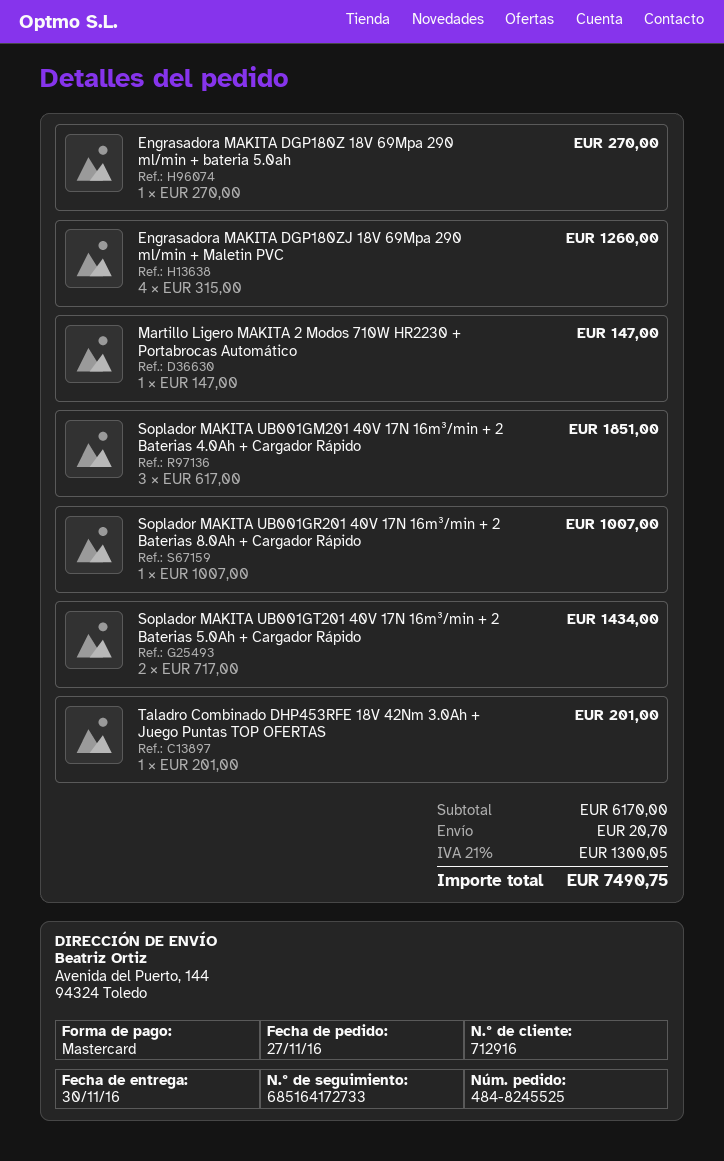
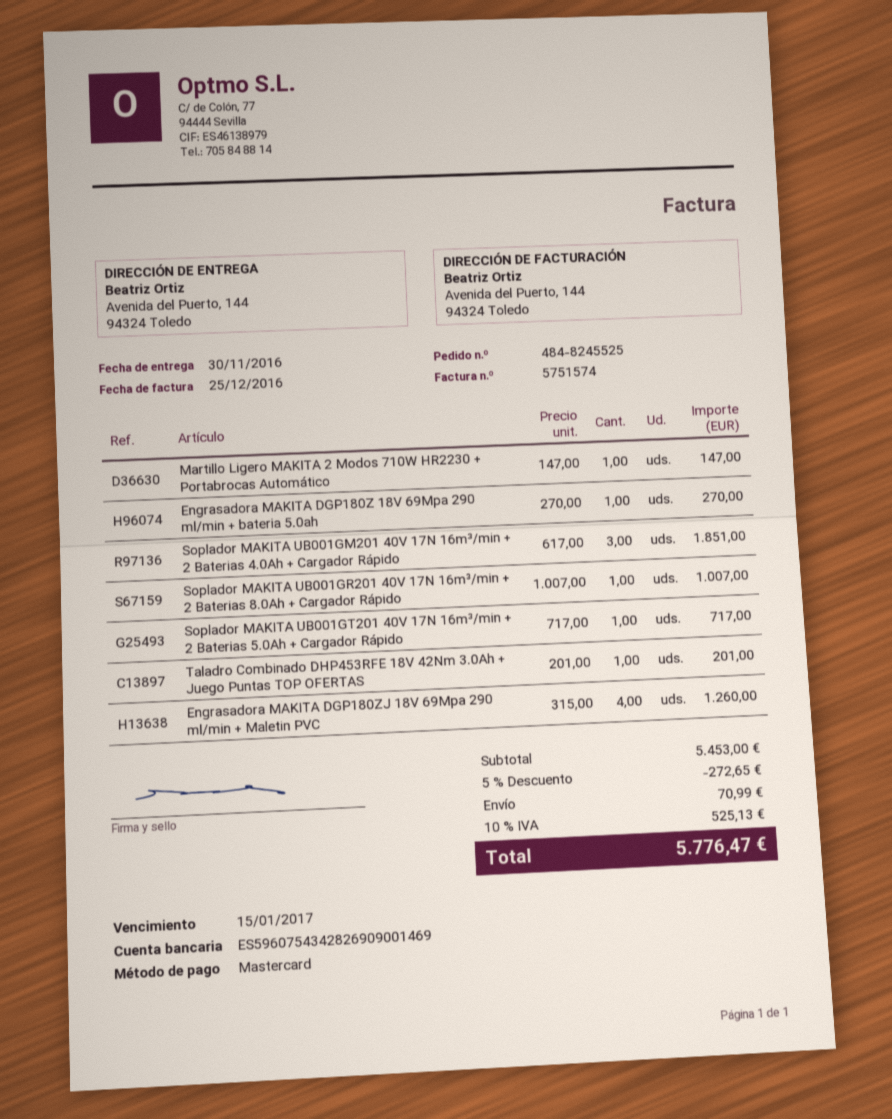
Soplador MAKITA UB001GT201 40V 17N 16m³/min + 2 Baterias 5.0Ah + Cargador Rápido: 2 x 717.00 = 1434.00 -> 1 x 717.00 = 717.00
subtotal: 6170.00 -> 5453.00
discount: none -> 5% = 272.65
shipping: 20.70 -> 70.99
tax: 21% = 1300.05 -> 10% = 525.13
total: 7490.75 -> 5776.47

